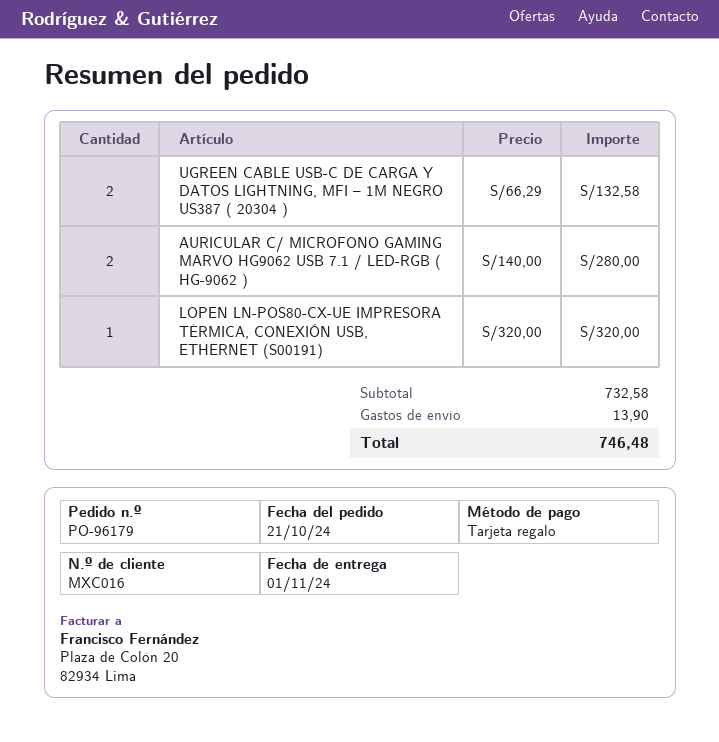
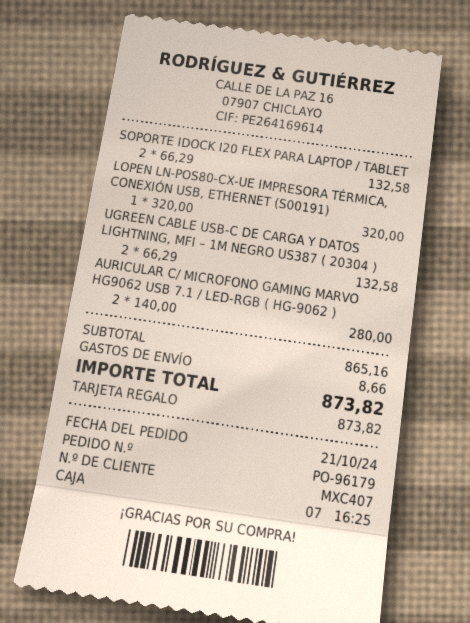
customer number: MXC016 -> MXC407
SOPORTE IDOCK I20 FLEX PARA LAPTOP / TABLET: none -> 2 x 66.29 = 132.58
subtotal: 732.58 -> 865.16
shipping: 13.90 -> 8.66
total: 746.48 -> 873.82

